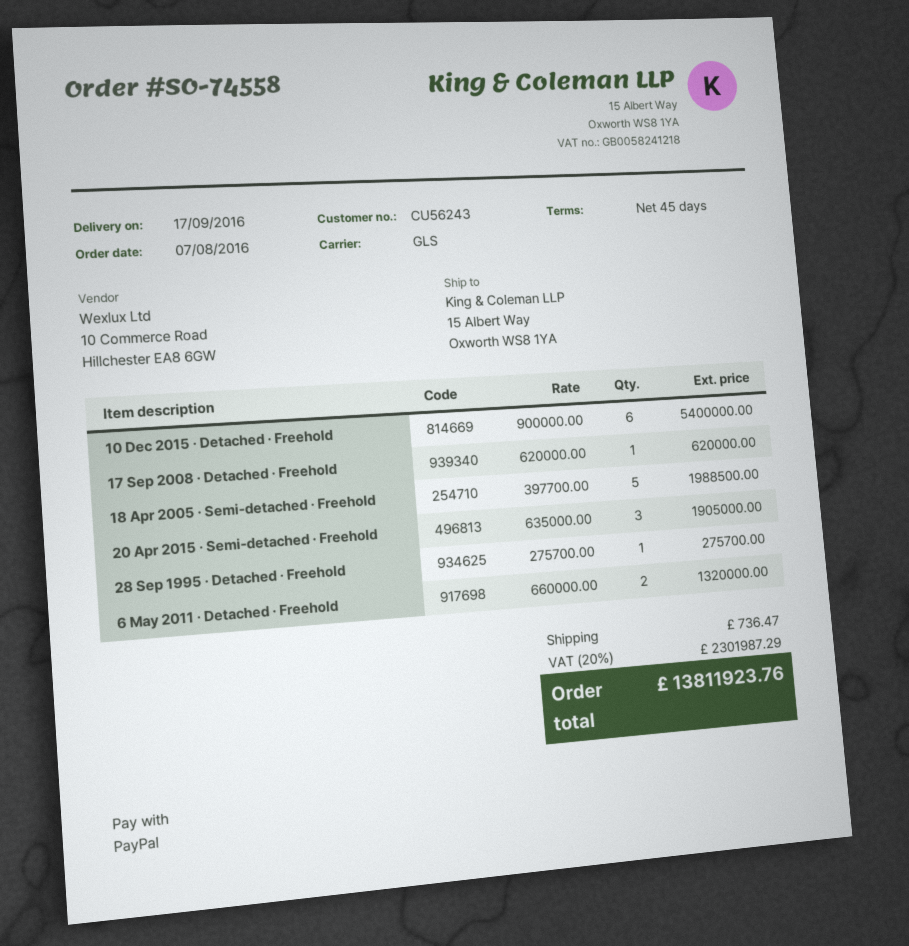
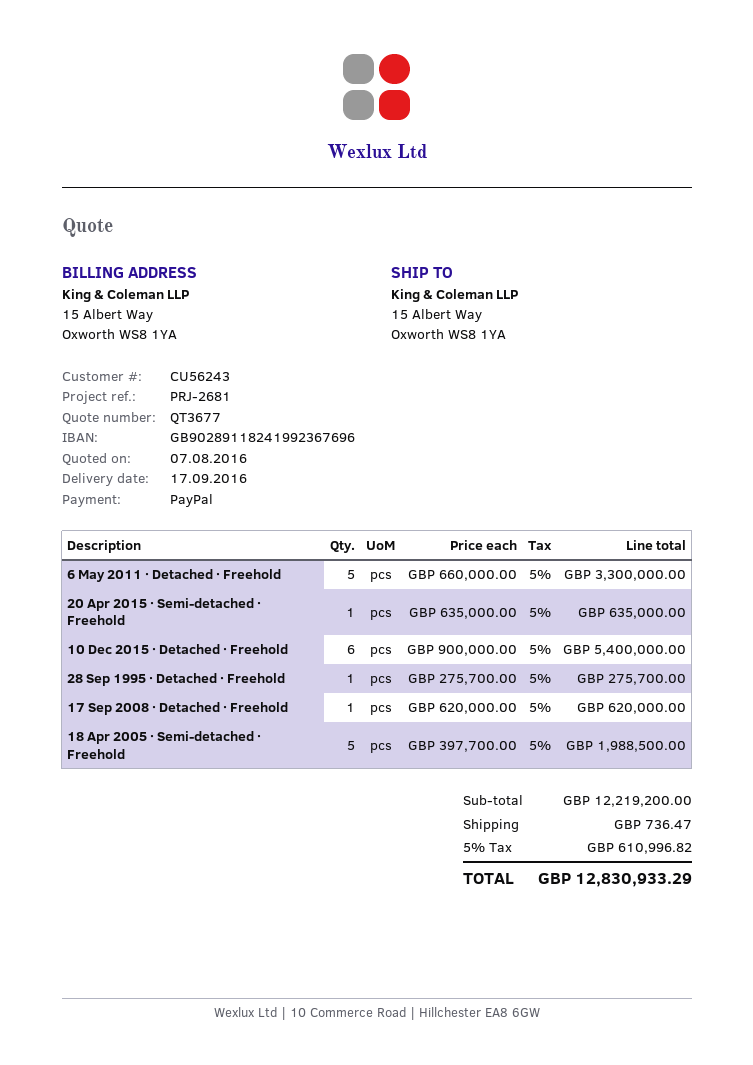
20 Apr 2015 · Semi-detached · Freehold: 3 x 635000.00 = 1905000.00 -> 1 x 635000.00 = 635000.00
6 May 2011 · Detached · Freehold: 2 x 660000.00 = 1320000.00 -> 5 x 660000.00 = 3300000.00
tax: 20% = 2301987.29 -> 5% = 610996.82
total: 13811923.76 -> 12830933.29

